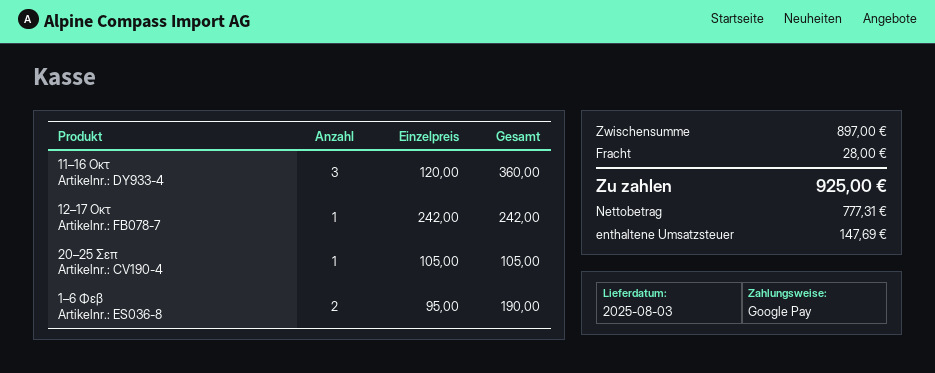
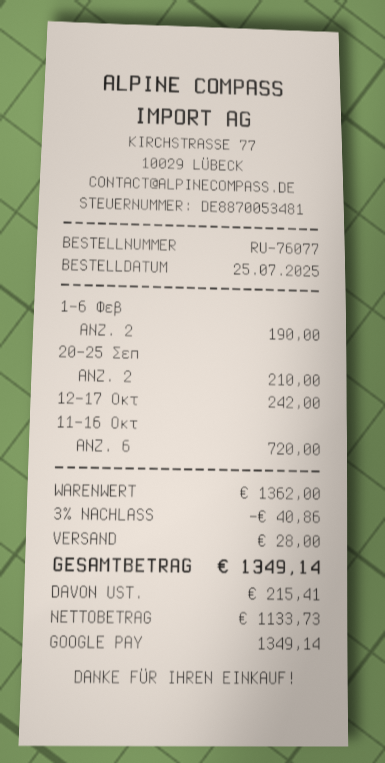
11–16 Οκτ: 3 for 360.00 -> 6 for 720.00
20–25 Σεπ: 1 for 105.00 -> 2 for 210.00
subtotal: 897.00 -> 1362.00
discount: none -> 3% = 40.86
net: 777.31 -> 1133.73
tax: 147.69 -> 215.41
total: 925.00 -> 1349.14

